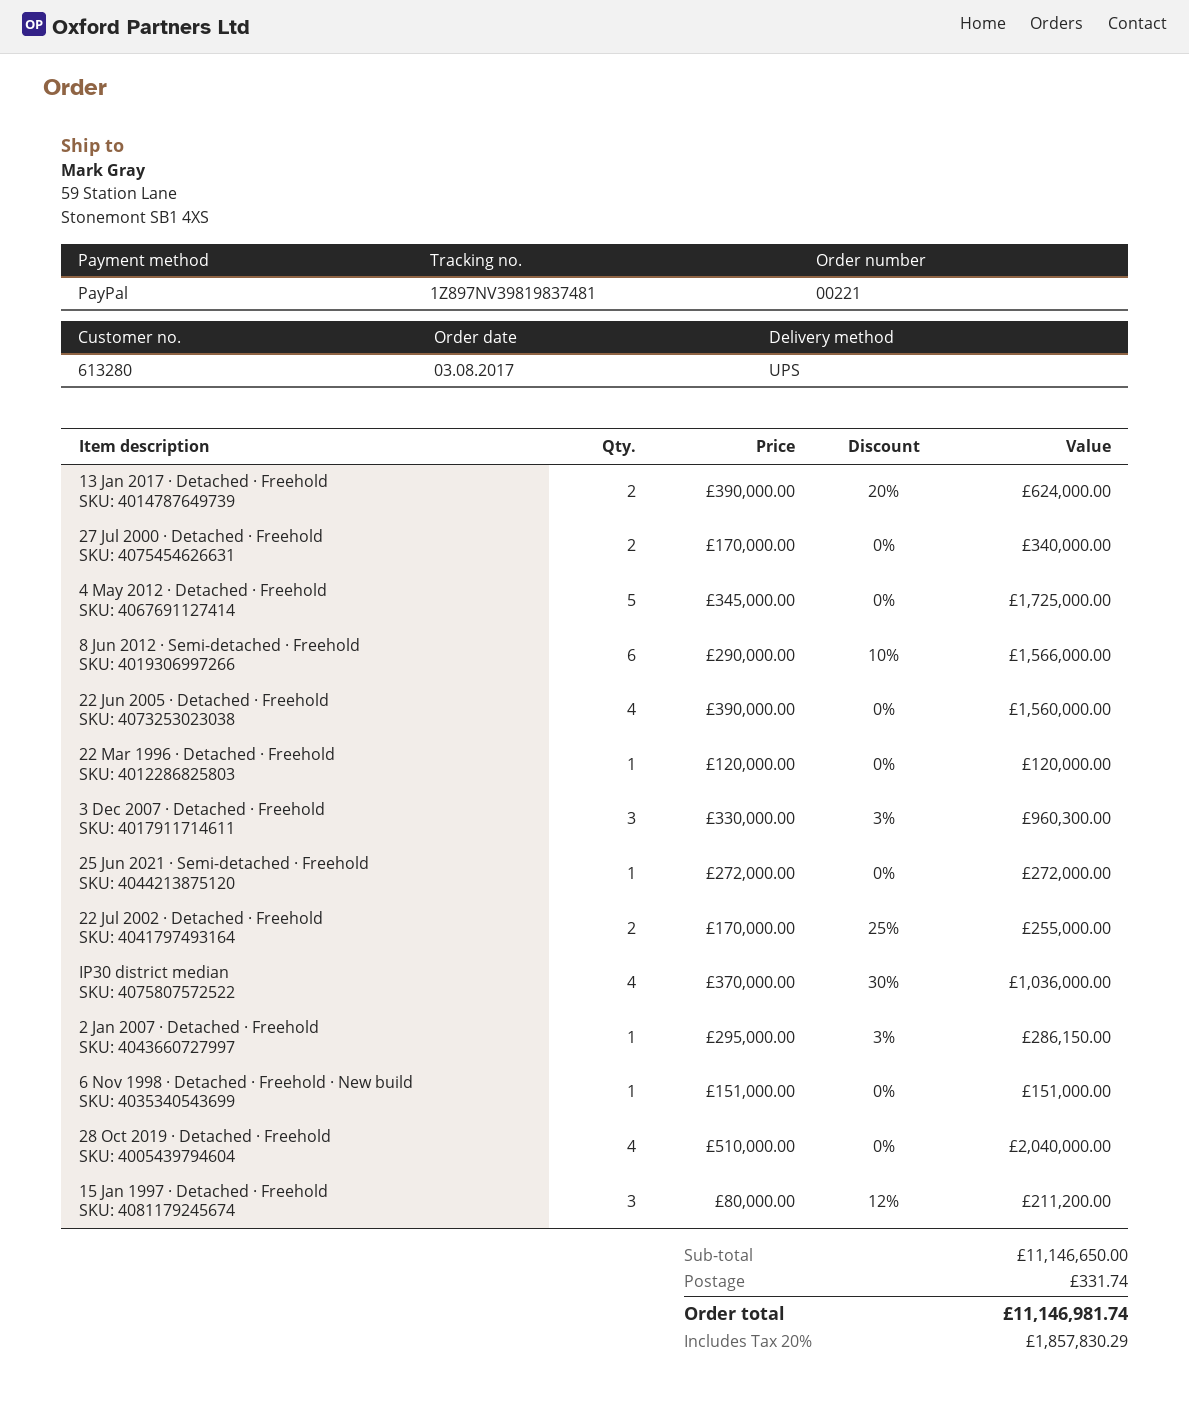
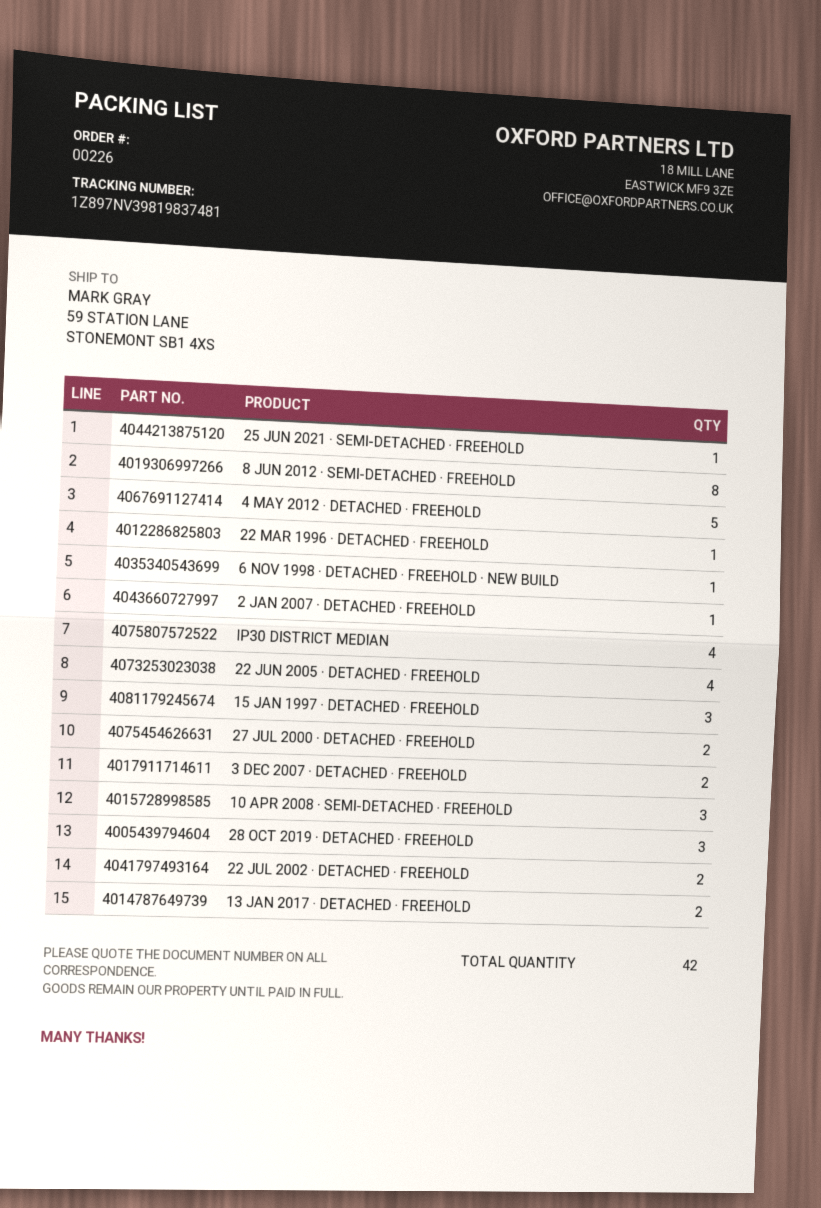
order number: 00221 -> 00226
8 Jun 2012 · Semi-detached · Freehold: 6 -> 8
3 Dec 2007 · Detached · Freehold: 3 -> 2
28 Oct 2019 · Detached · Freehold: 4 -> 3
10 APR 2008 · SEMI-DETACHED · FREEHOLD: none -> 3

